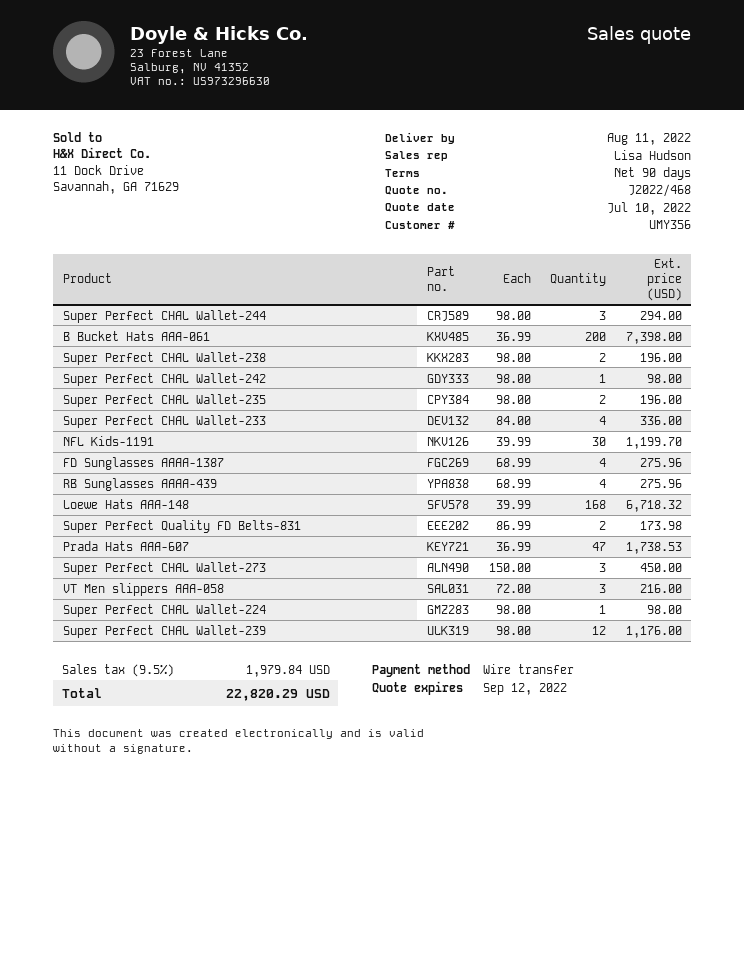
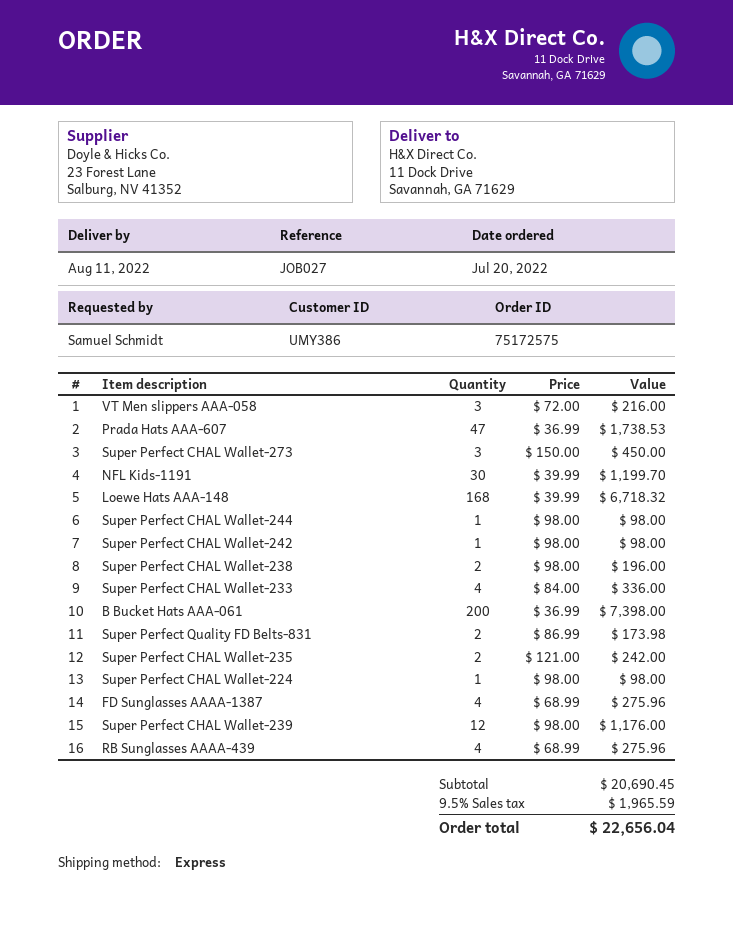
customer number: UMY356 -> UMY386
Super Perfect CHAL Wallet-244: 3 x 98.00 = 294.00 -> 1 x 98.00 = 98.00
Super Perfect CHAL Wallet-235: 2 x 98.00 = 196.00 -> 2 x 121.00 = 242.00
tax: 9.5% = 1979.84 -> 9.5% = 1965.59
total: 22820.29 -> 22656.04

